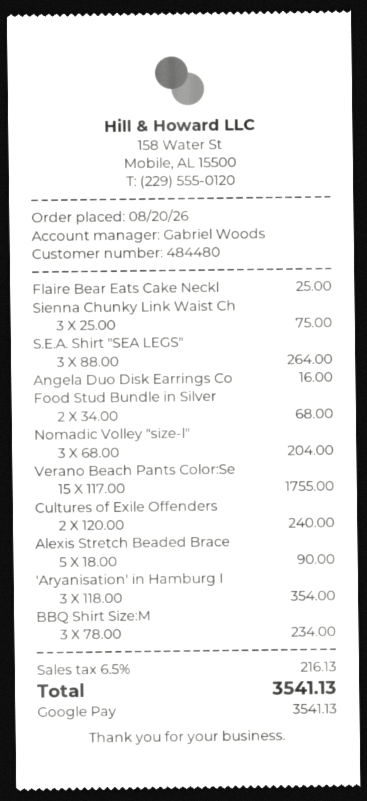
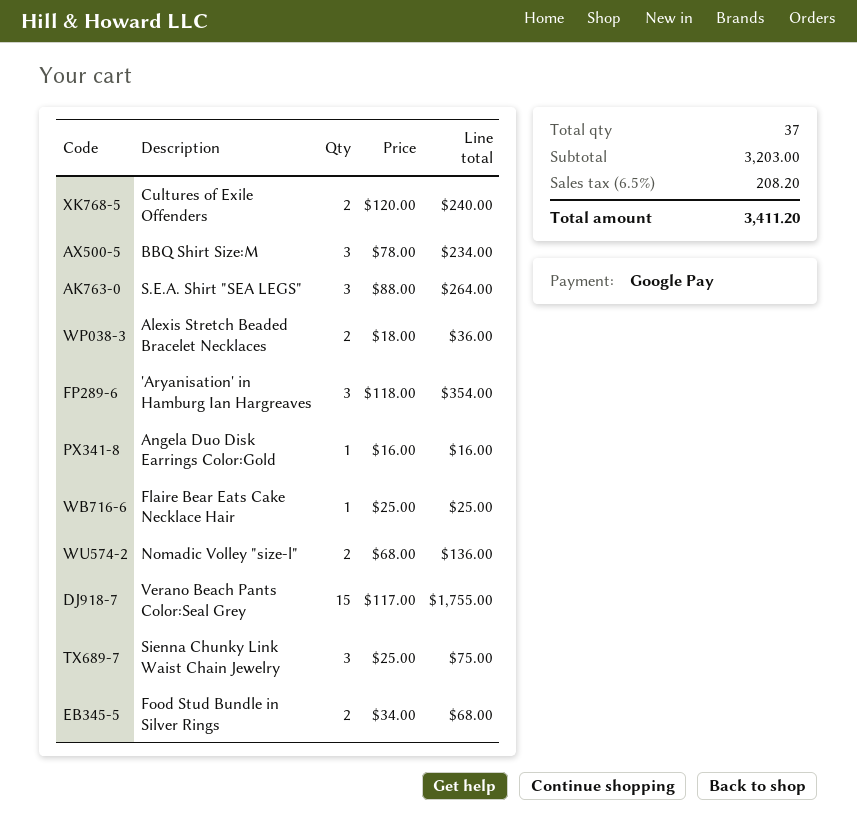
Nomadic Volley "size-l": 3 x 68.00 = 204.00 -> 2 x 68.00 = 136.00
Alexis Stretch Beaded Brace: 5 x 18.00 = 90.00 -> 2 x 18.00 = 36.00
tax: 6.5% = 216.13 -> 6.5% = 208.20
total: 3541.13 -> 3411.20

